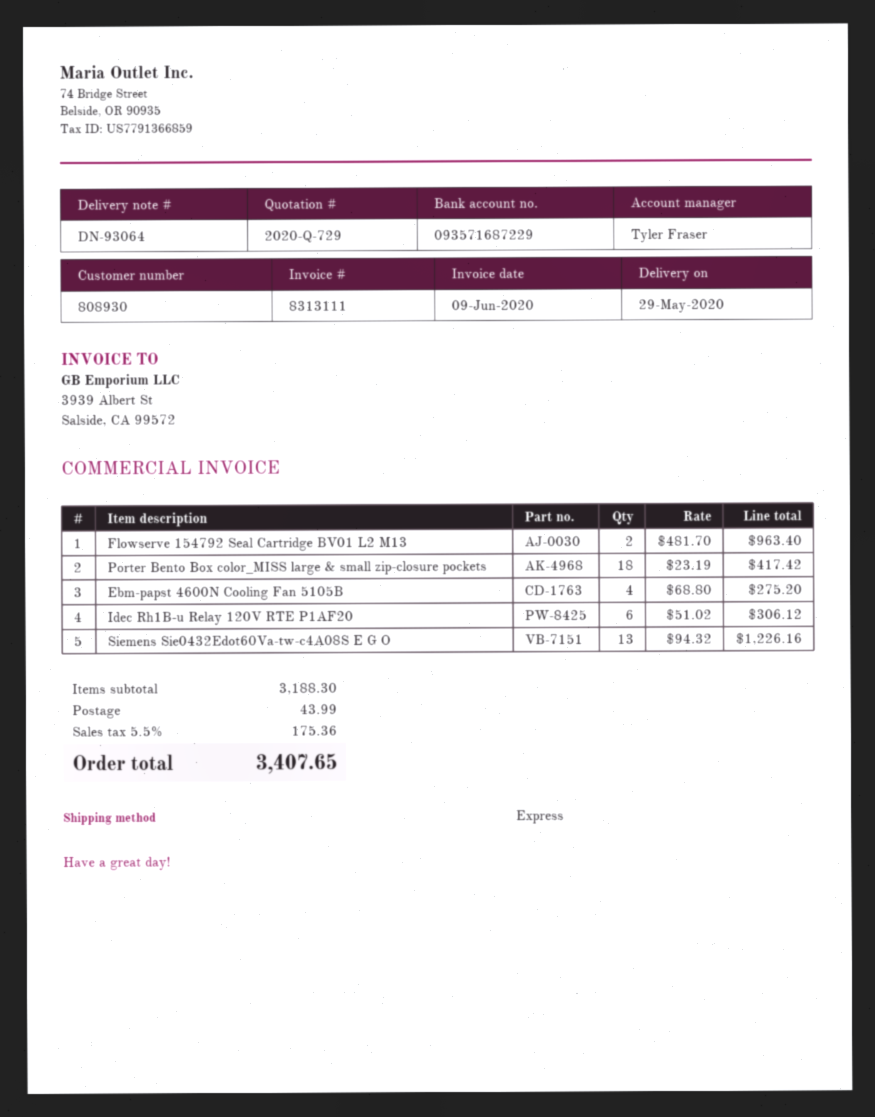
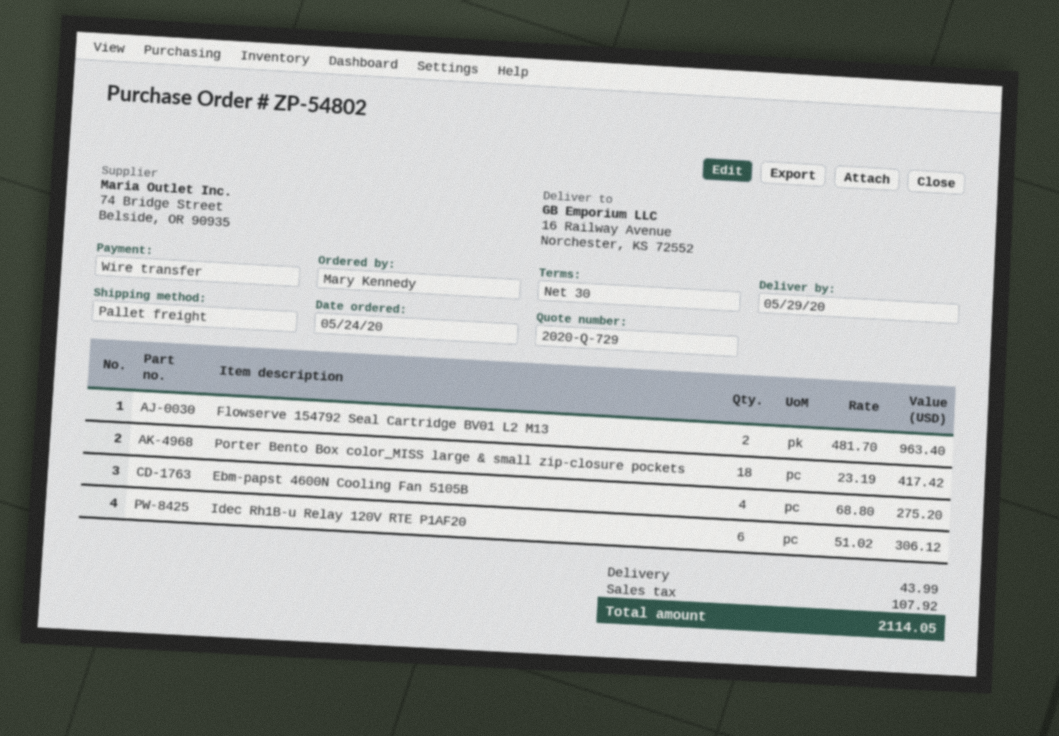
shipping method: express -> pallet freight
Siemens Sie0432Edot60Va-tw-c4A08S E G O: 13 x 94.32 = 1226.16 -> none
tax: 175.36 -> 107.92
total: 3407.65 -> 2114.05

